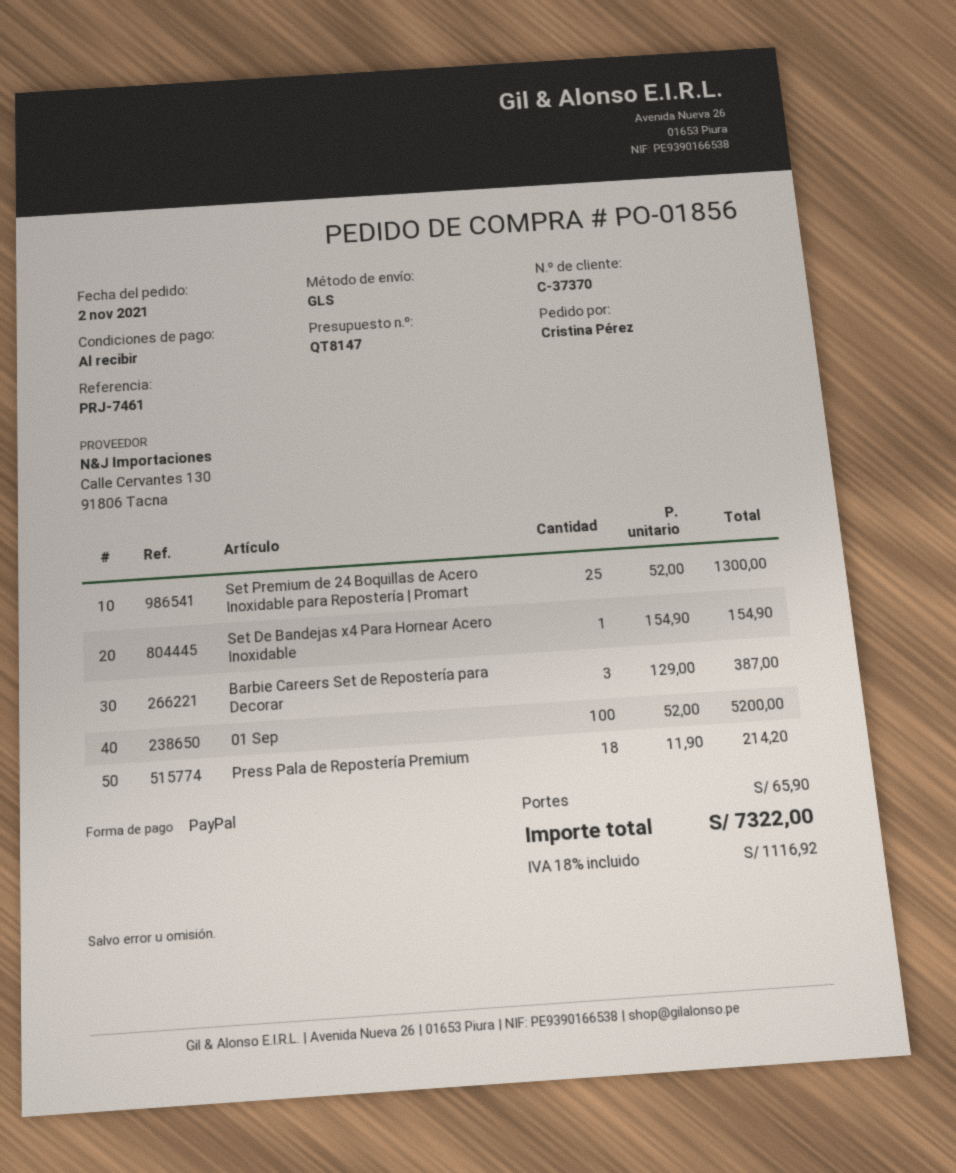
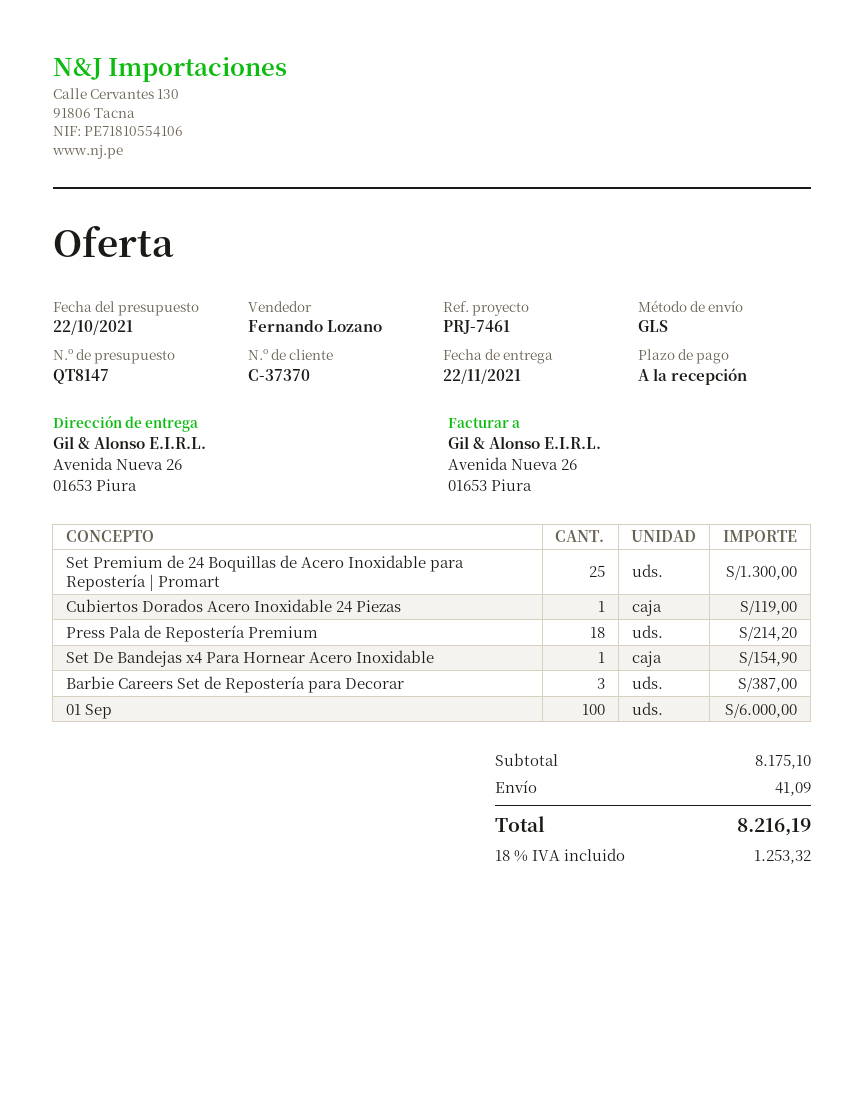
01 Sep: 100 for 5200.00 -> 100 for 6000.00
Cubiertos Dorados Acero Inoxidable 24 Piezas: none -> 1 for 119.00
shipping: 65.90 -> 41.09
tax: 18% = 1116.92 -> 18% = 1253.32
total: 7322.00 -> 8216.19

